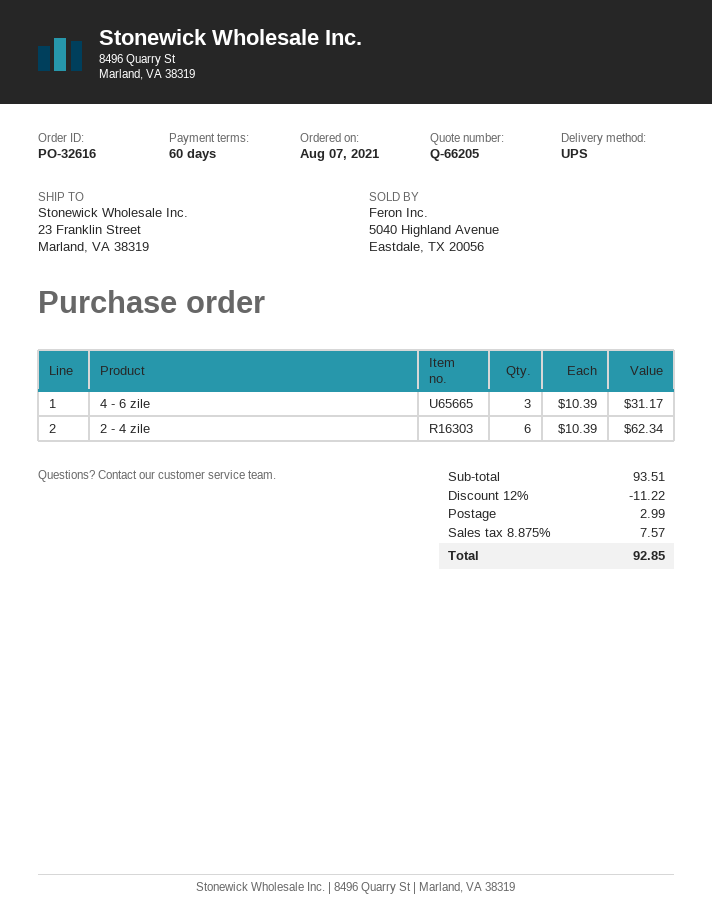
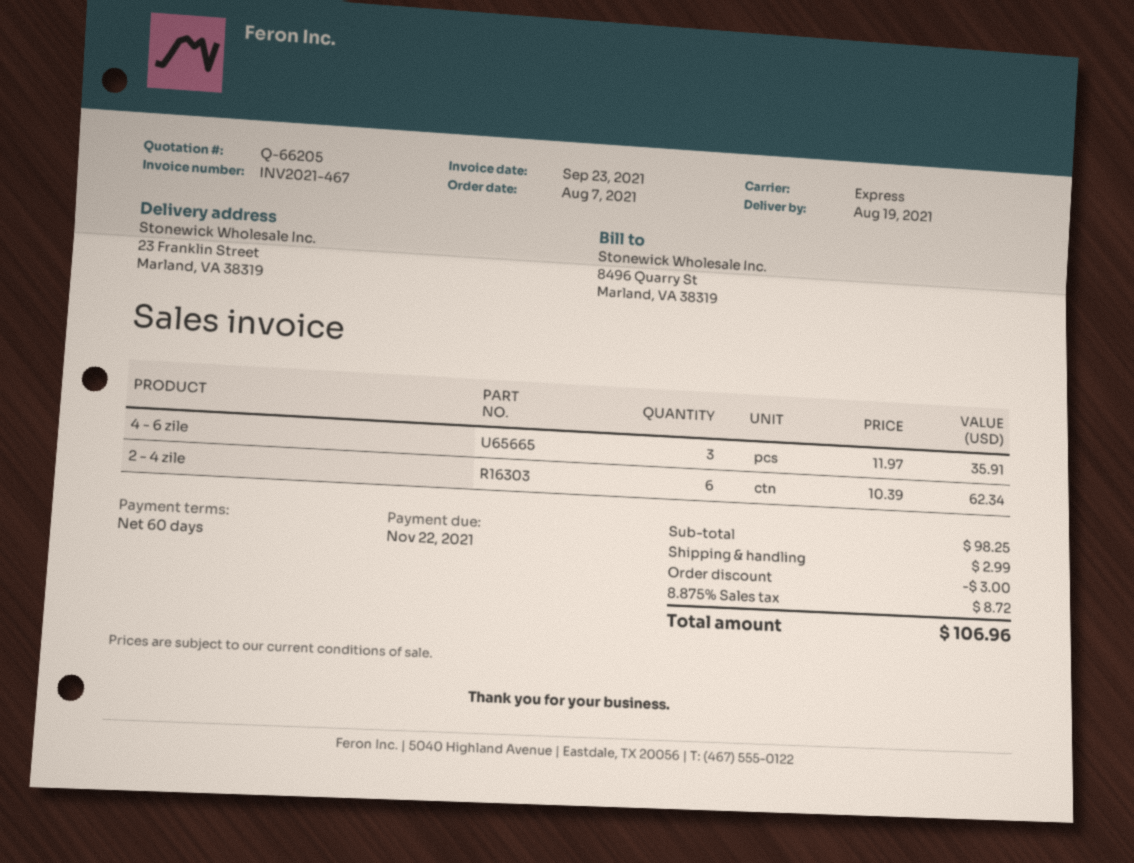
shipping method: UPS -> express
4 - 6 zile: 3 x 10.39 = 31.17 -> 3 x 11.97 = 35.91
subtotal: 93.51 -> 98.25
discount: 11.22 -> 3.00
tax: 8.875% = 7.57 -> 8.875% = 8.72
total: 92.85 -> 106.96

